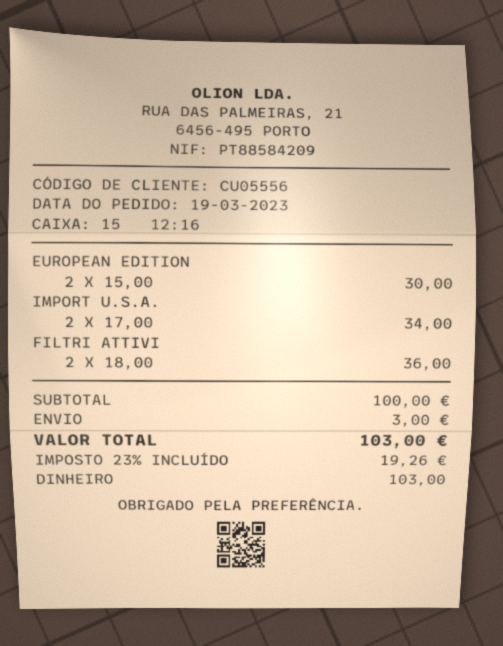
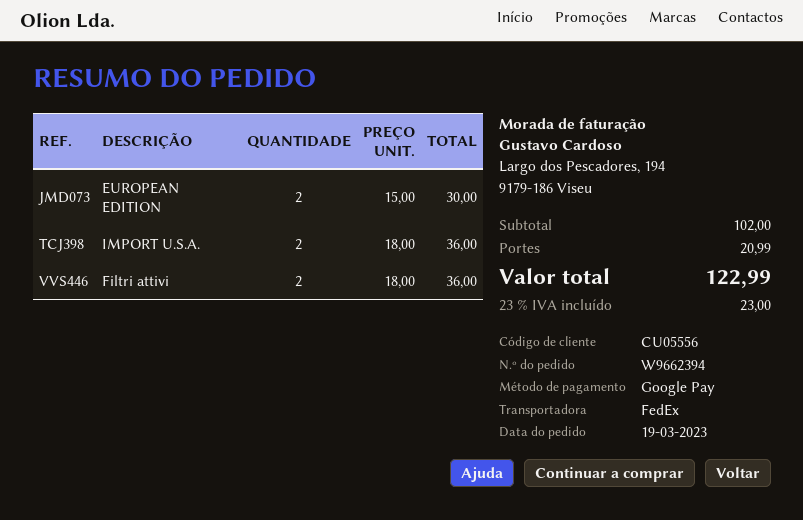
payment method: cash -> Google Pay
IMPORT U.S.A.: 2 x 17.00 = 34.00 -> 2 x 18.00 = 36.00
subtotal: 100.00 -> 102.00
shipping: 3.00 -> 20.99
tax: 23% = 19.26 -> 23% = 23.00
total: 103.00 -> 122.99

